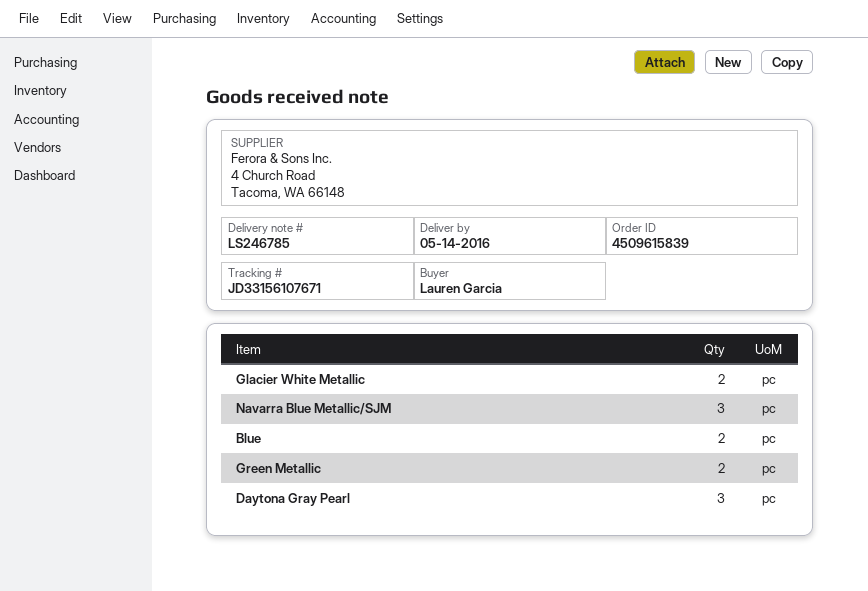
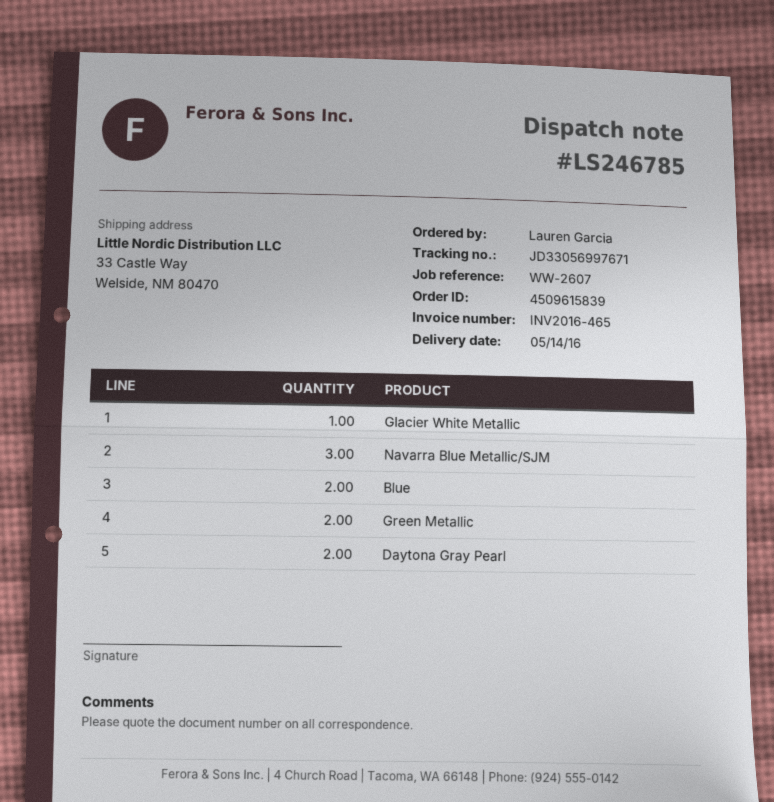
tracking number: JD33156107671 -> JD33056997671
Glacier White Metallic: 2 -> 1
Daytona Gray Pearl: 3 -> 2

